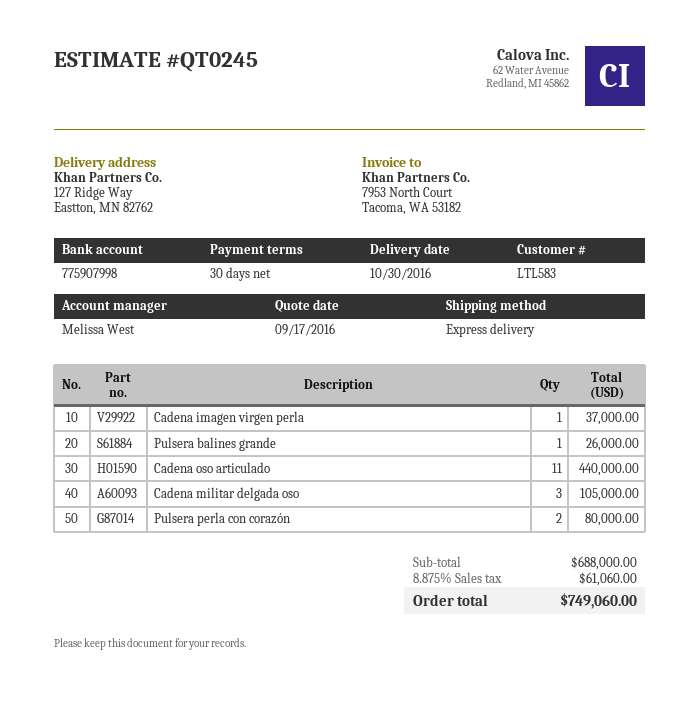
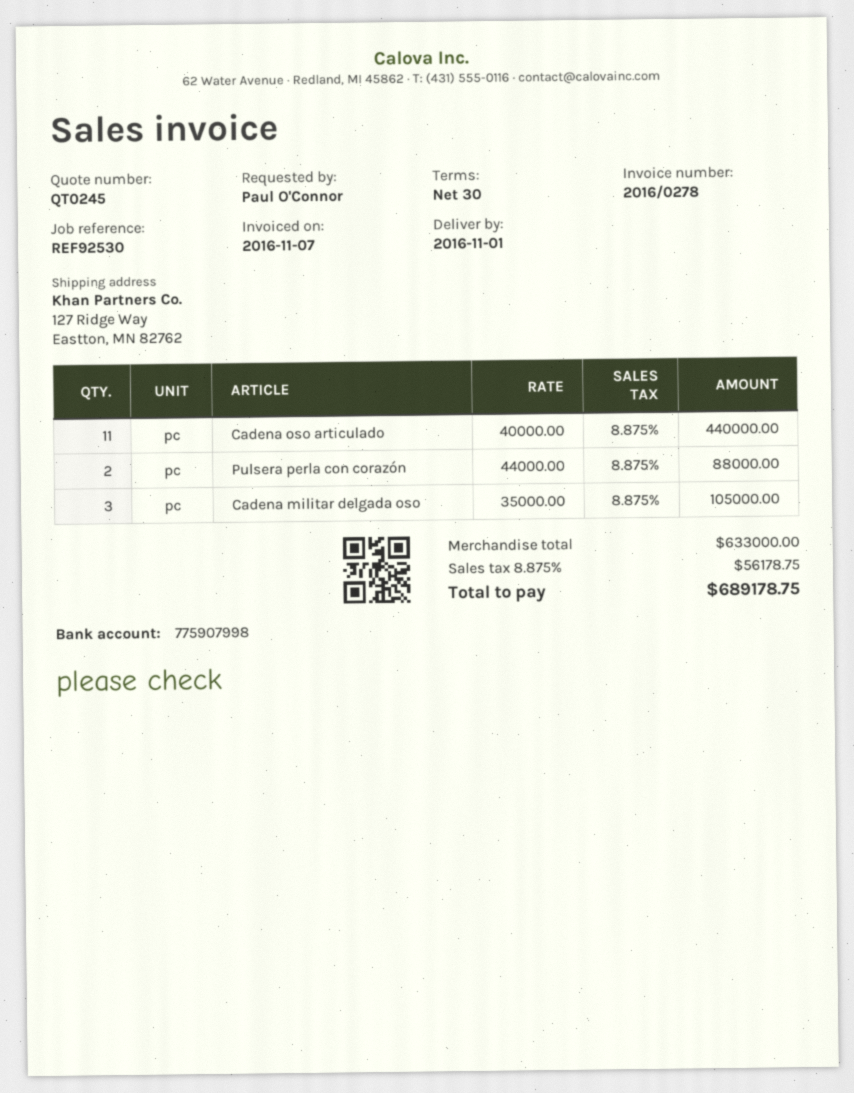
delivery date: 2016-10-30 -> 2016-11-01
Cadena imagen virgen perla: 1 for 37000.00 -> none
Pulsera balines grande: 1 for 26000.00 -> none
Pulsera perla con corazón: 2 for 80000.00 -> 2 for 88000.00
subtotal: 688000.00 -> 633000.00
tax: 8.875% = 61060.00 -> 8.875% = 56178.75
total: 749060.00 -> 689178.75

